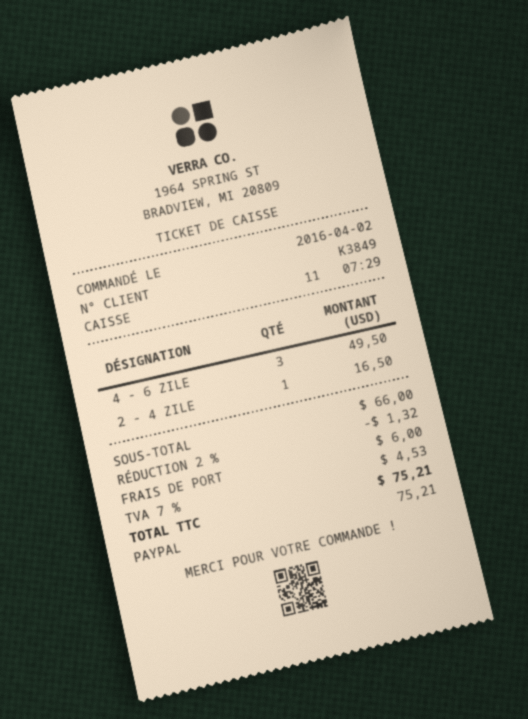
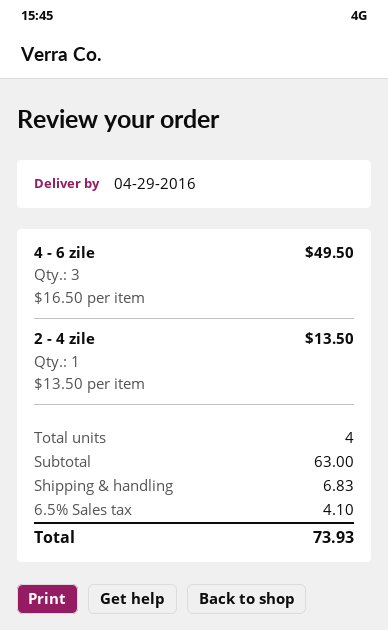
2 - 4 ZILE: 1 for 16.50 -> 1 for 13.50
subtotal: 66.00 -> 63.00
discount: 2% = 1.32 -> none
shipping: 6.00 -> 6.83
tax: 7% = 4.53 -> 6.5% = 4.10
total: 75.21 -> 73.93

